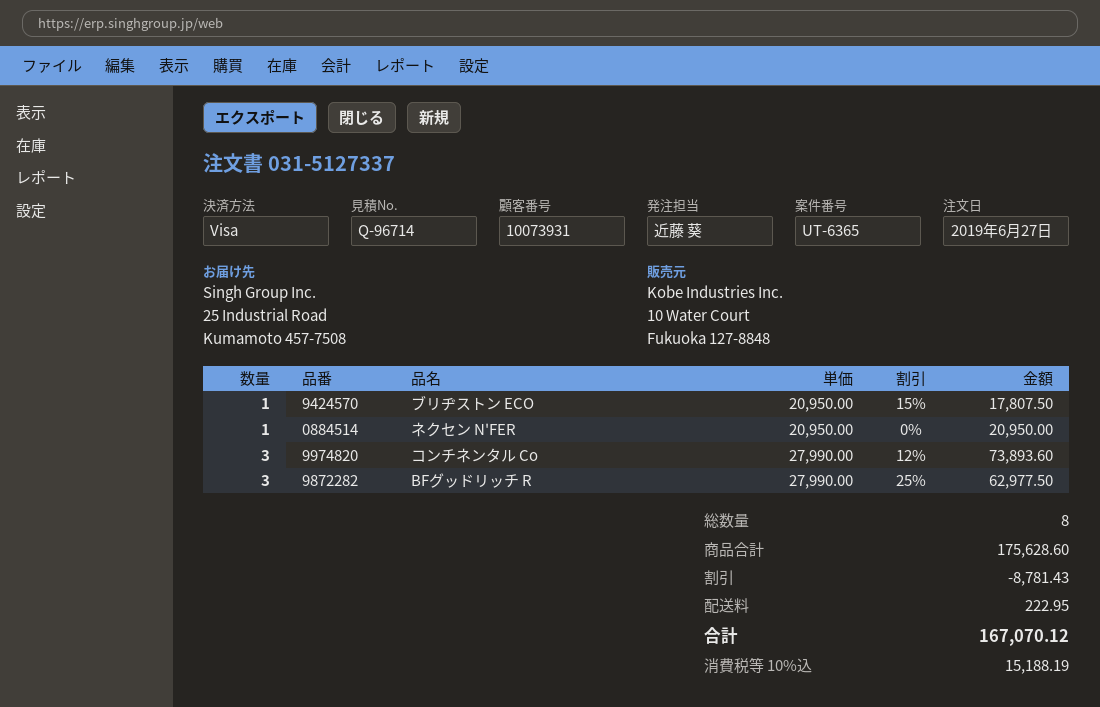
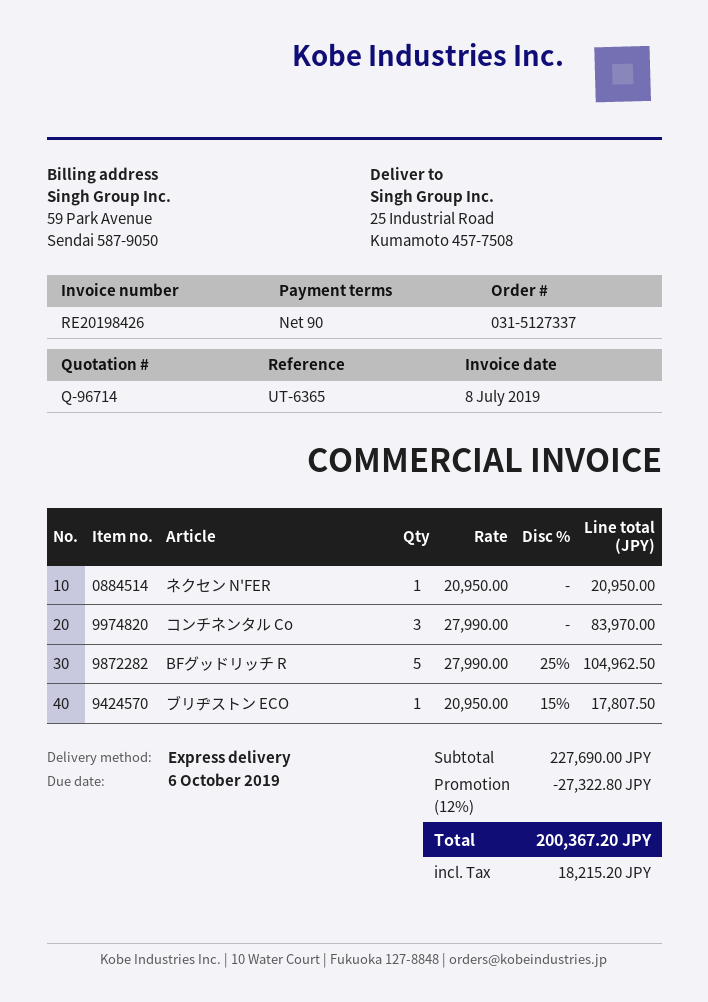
コンチネンタル Co: 3 x 27990.00 - 12% = 73893.60 -> 3 x 27990.00 = 83970.00
BFグッドリッチ R: 3 x 27990.00 - 25% = 62977.50 -> 5 x 27990.00 - 25% = 104962.50
subtotal: 175628.60 -> 227690.00
discount: 8781.43 -> 27322.80
shipping: 222.95 -> none
tax: 15188.19 -> 18215.20
total: 167070.12 -> 200367.20

